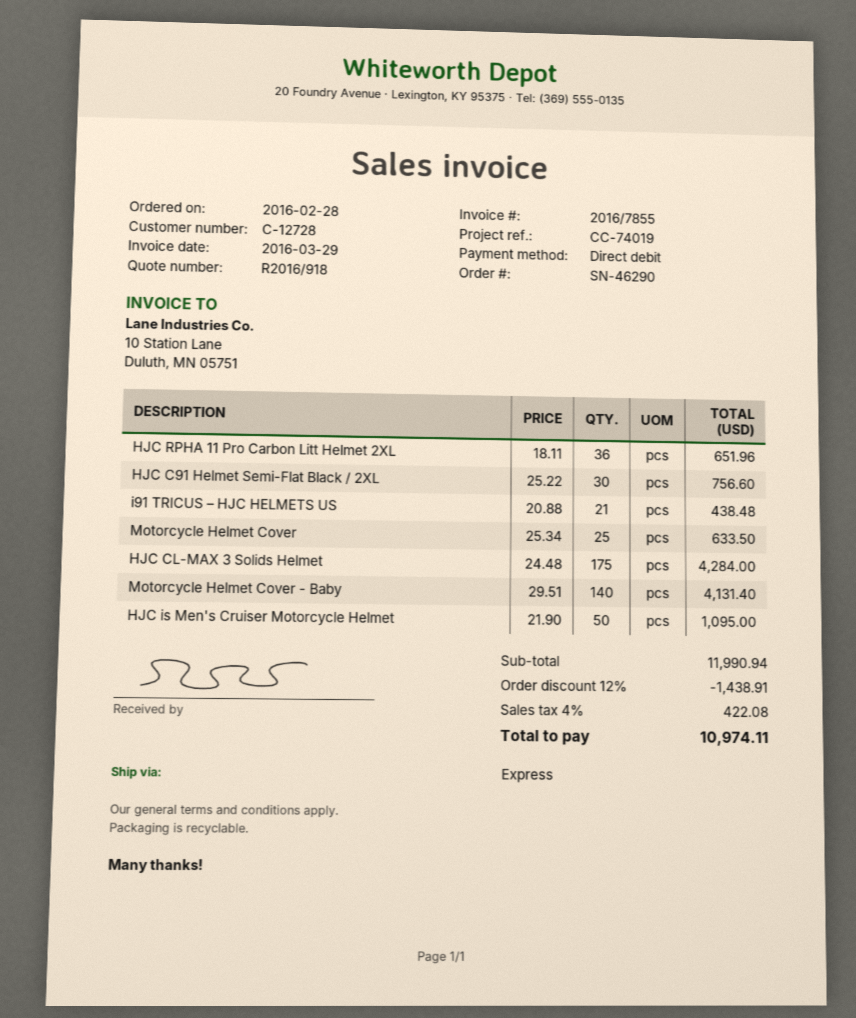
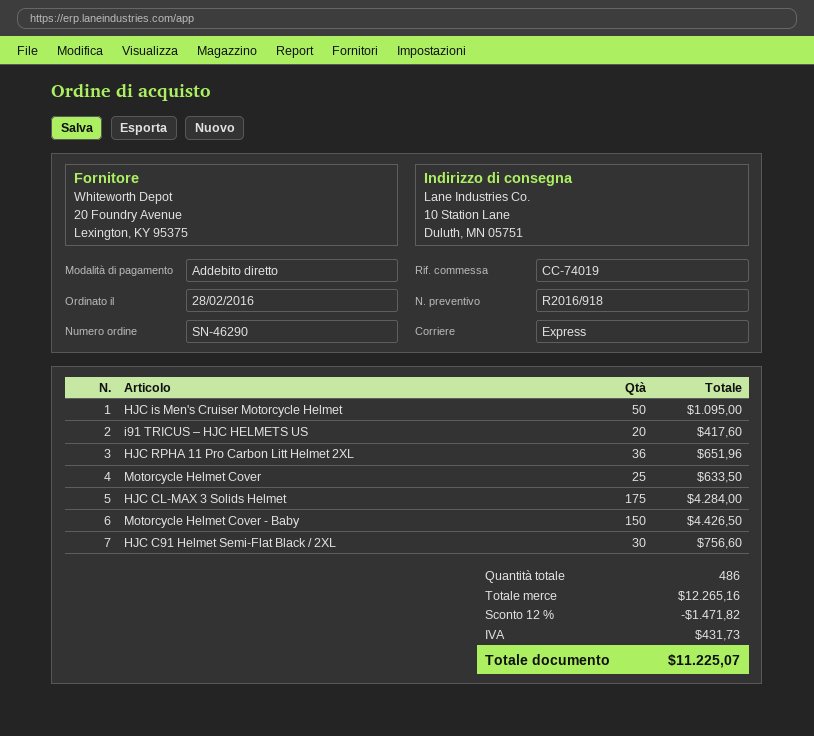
i91 TRICUS – HJC HELMETS US: 21 for 438.48 -> 20 for 417.60
Motorcycle Helmet Cover - Baby: 140 for 4131.40 -> 150 for 4426.50
subtotal: 11990.94 -> 12265.16
discount: 12% = 1438.91 -> 12% = 1471.82
tax: 422.08 -> 431.73
total: 10974.11 -> 11225.07

